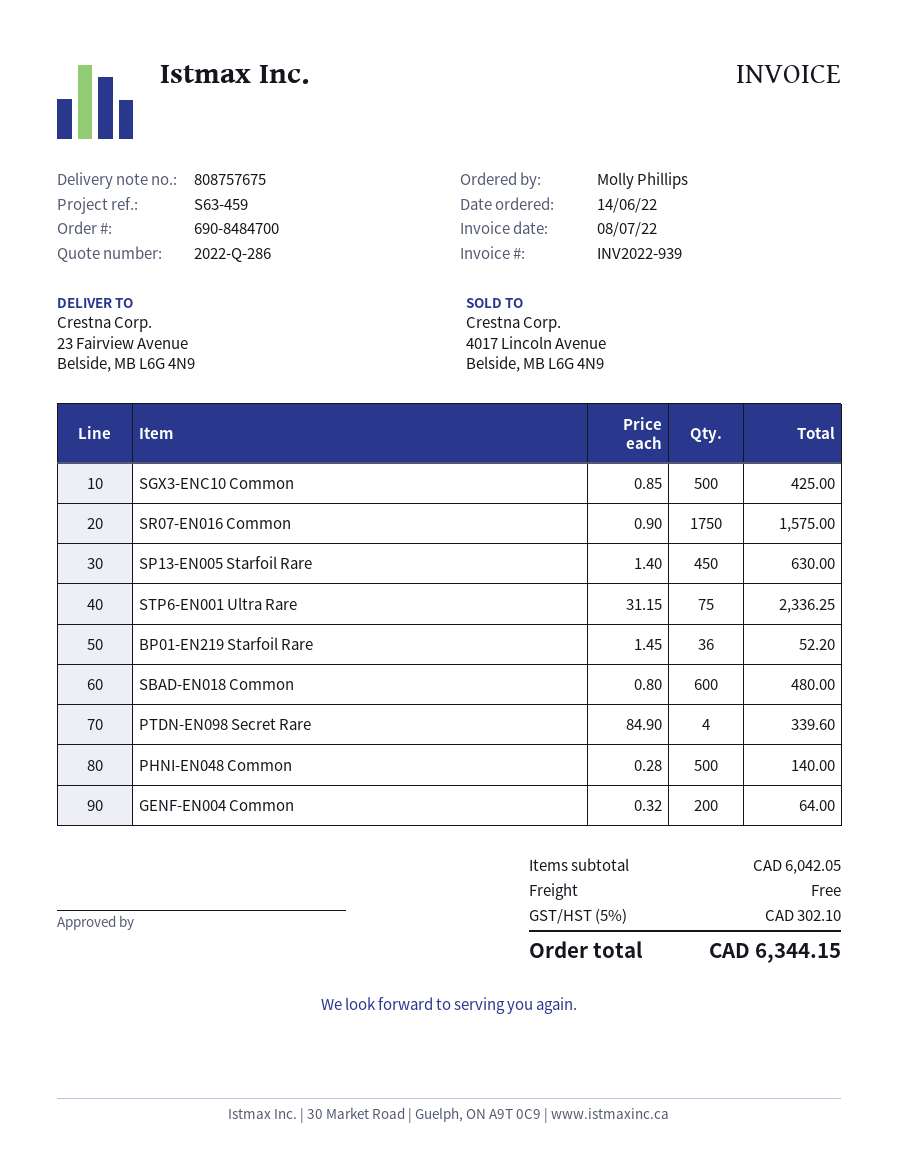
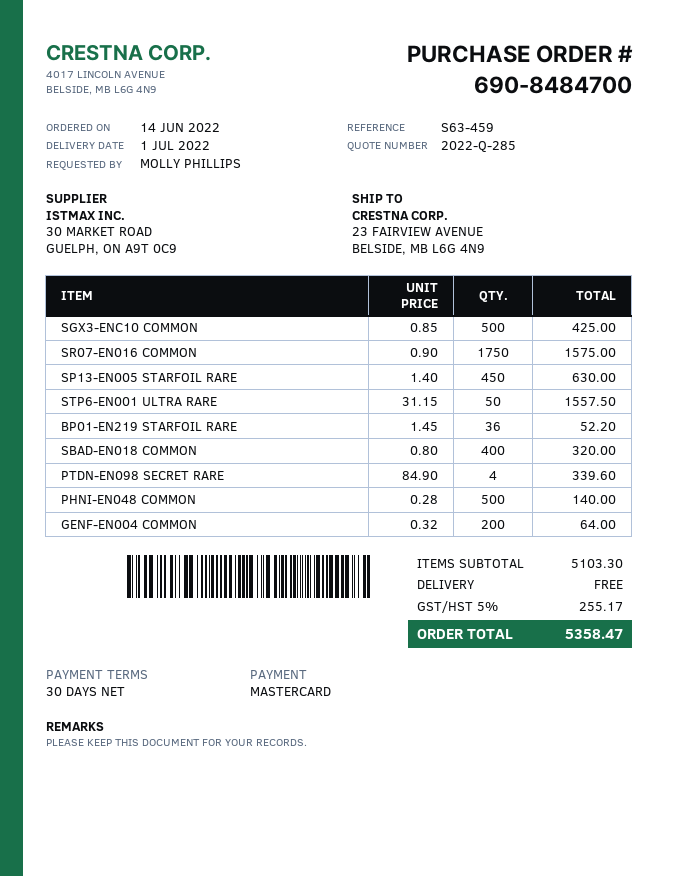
quote number: 2022-Q-286 -> 2022-Q-285
STP6-EN001 Ultra Rare: 75 x 31.15 = 2336.25 -> 50 x 31.15 = 1557.50
SBAD-EN018 Common: 600 x 0.80 = 480.00 -> 400 x 0.80 = 320.00
subtotal: 6042.05 -> 5103.30
tax: 5% = 302.10 -> 5% = 255.17
total: 6344.15 -> 5358.47

